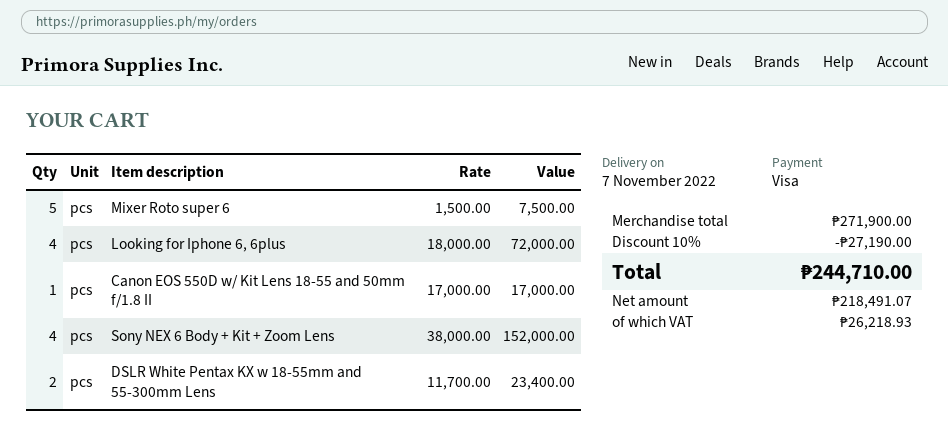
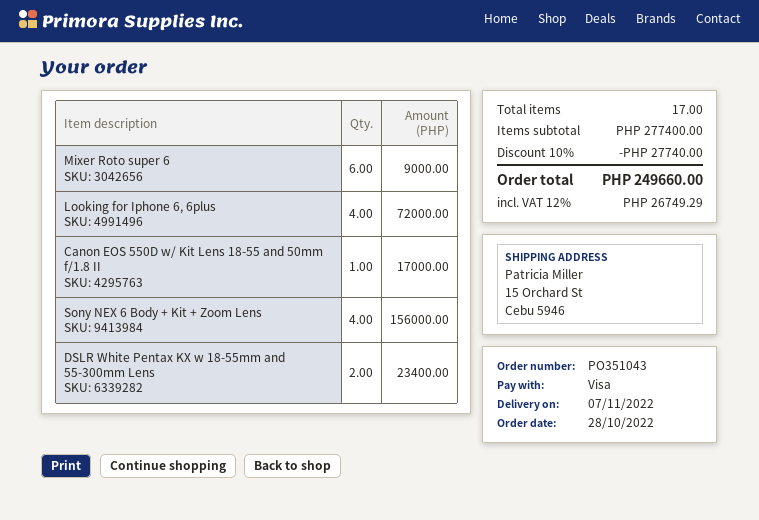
Mixer Roto super 6: 5 for 7500.00 -> 6 for 9000.00
Sony NEX 6 Body + Kit + Zoom Lens: 4 for 152000.00 -> 4 for 156000.00
subtotal: 271900.00 -> 277400.00
discount: 10% = 27190.00 -> 10% = 27740.00
tax: 26218.93 -> 26749.29
total: 244710.00 -> 249660.00

